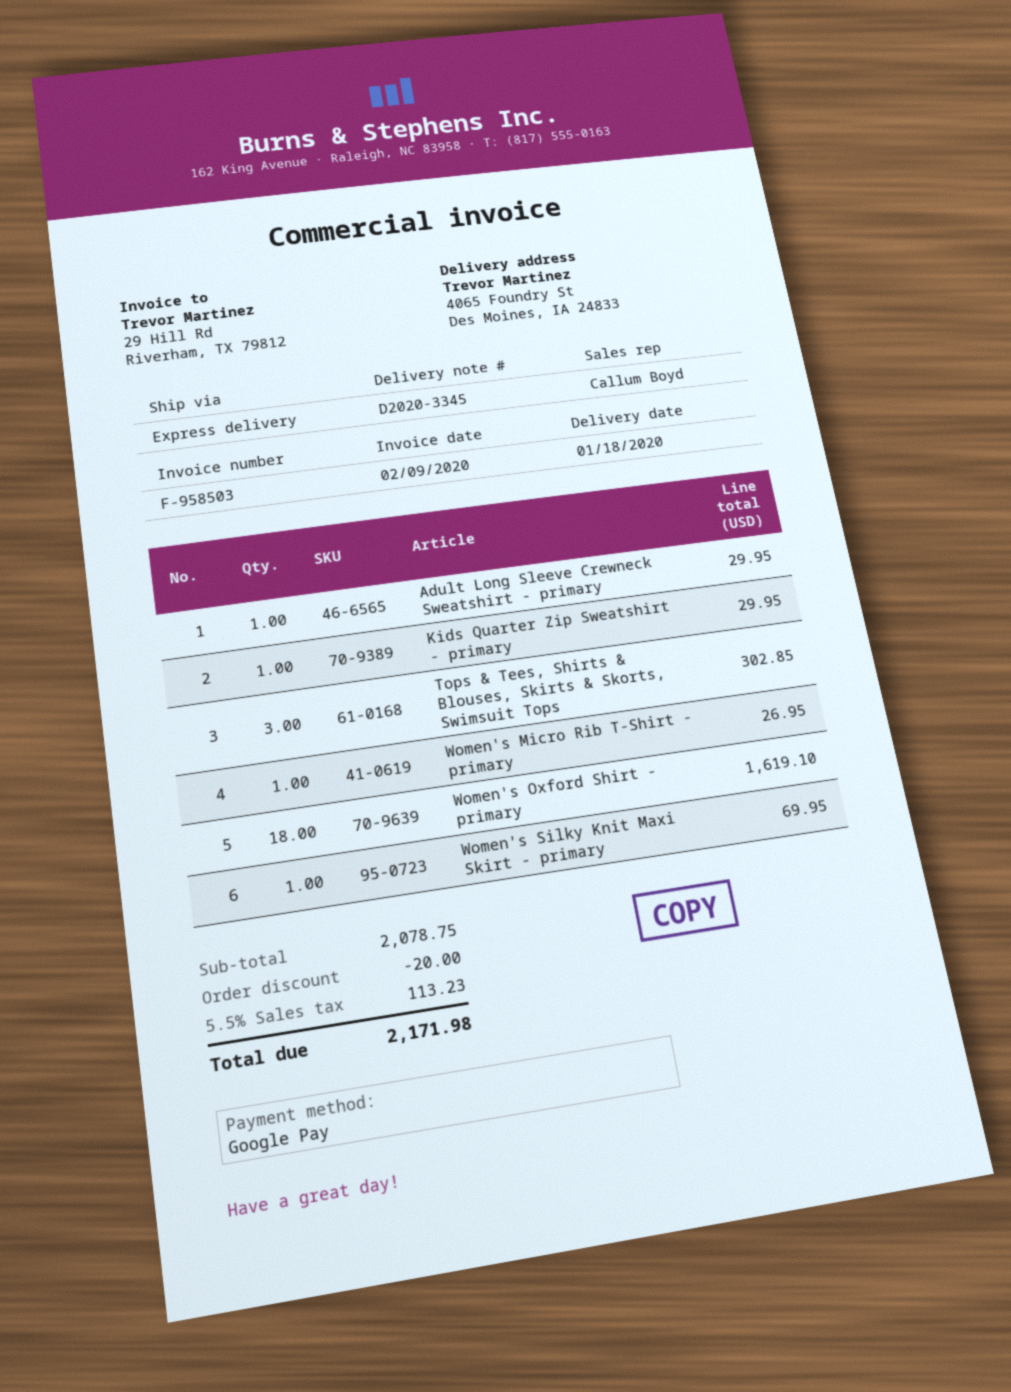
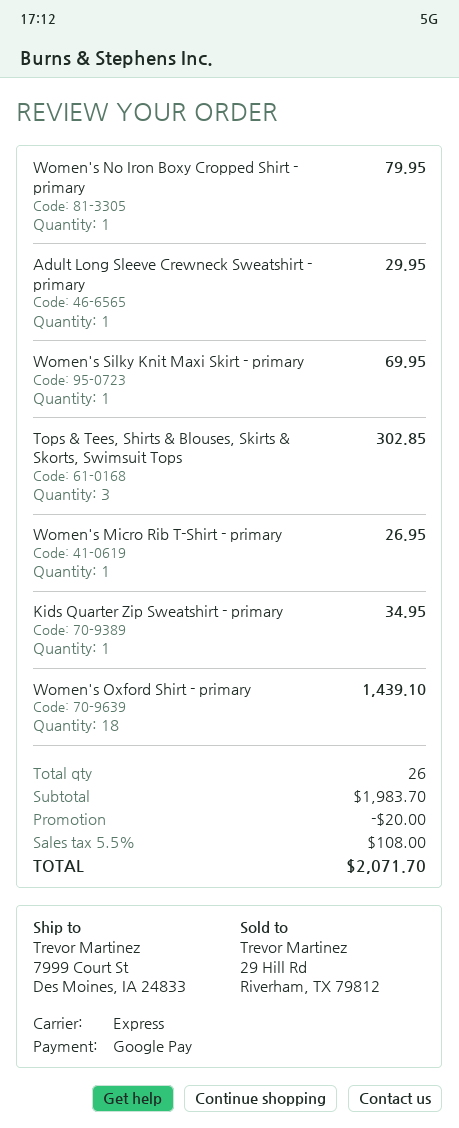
ship to: 4065 Foundry St, Des Moines, IA 24833 -> 7999 Court St, Des Moines, IA 24833
Kids Quarter Zip Sweatshirt - primary: 1 for 29.95 -> 1 for 34.95
Women's Oxford Shirt - primary: 18 for 1619.10 -> 18 for 1439.10
Women's No Iron Boxy Cropped Shirt - primary: none -> 1 for 79.95
subtotal: 2078.75 -> 1983.70
tax: 5.5% = 113.23 -> 5.5% = 108.00
total: 2171.98 -> 2071.70

